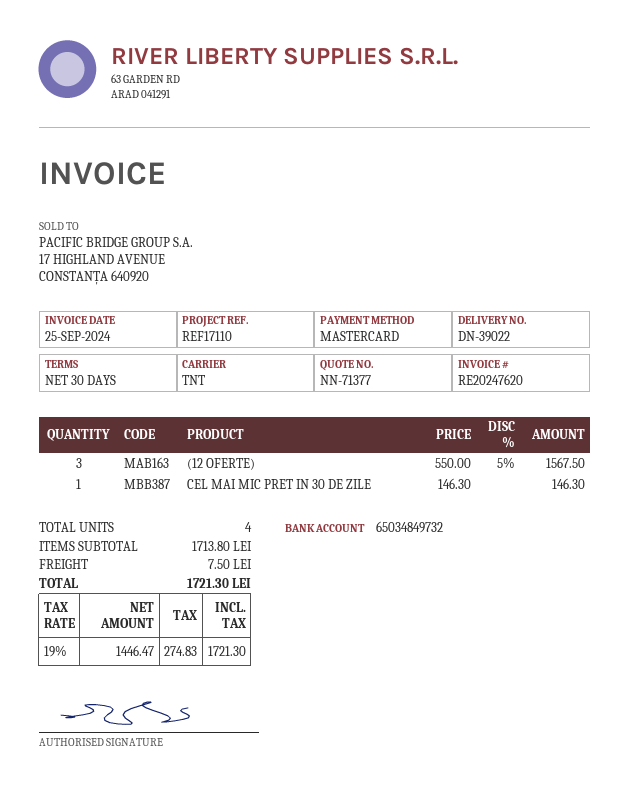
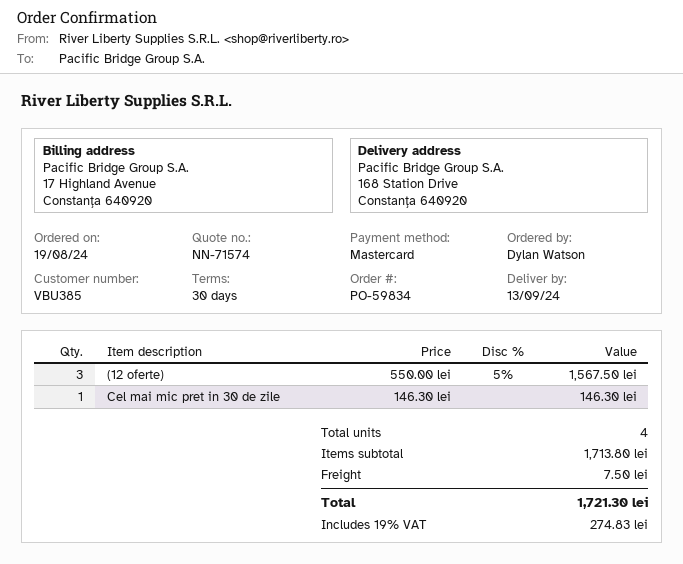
quote number: NN-71377 -> NN-71574

